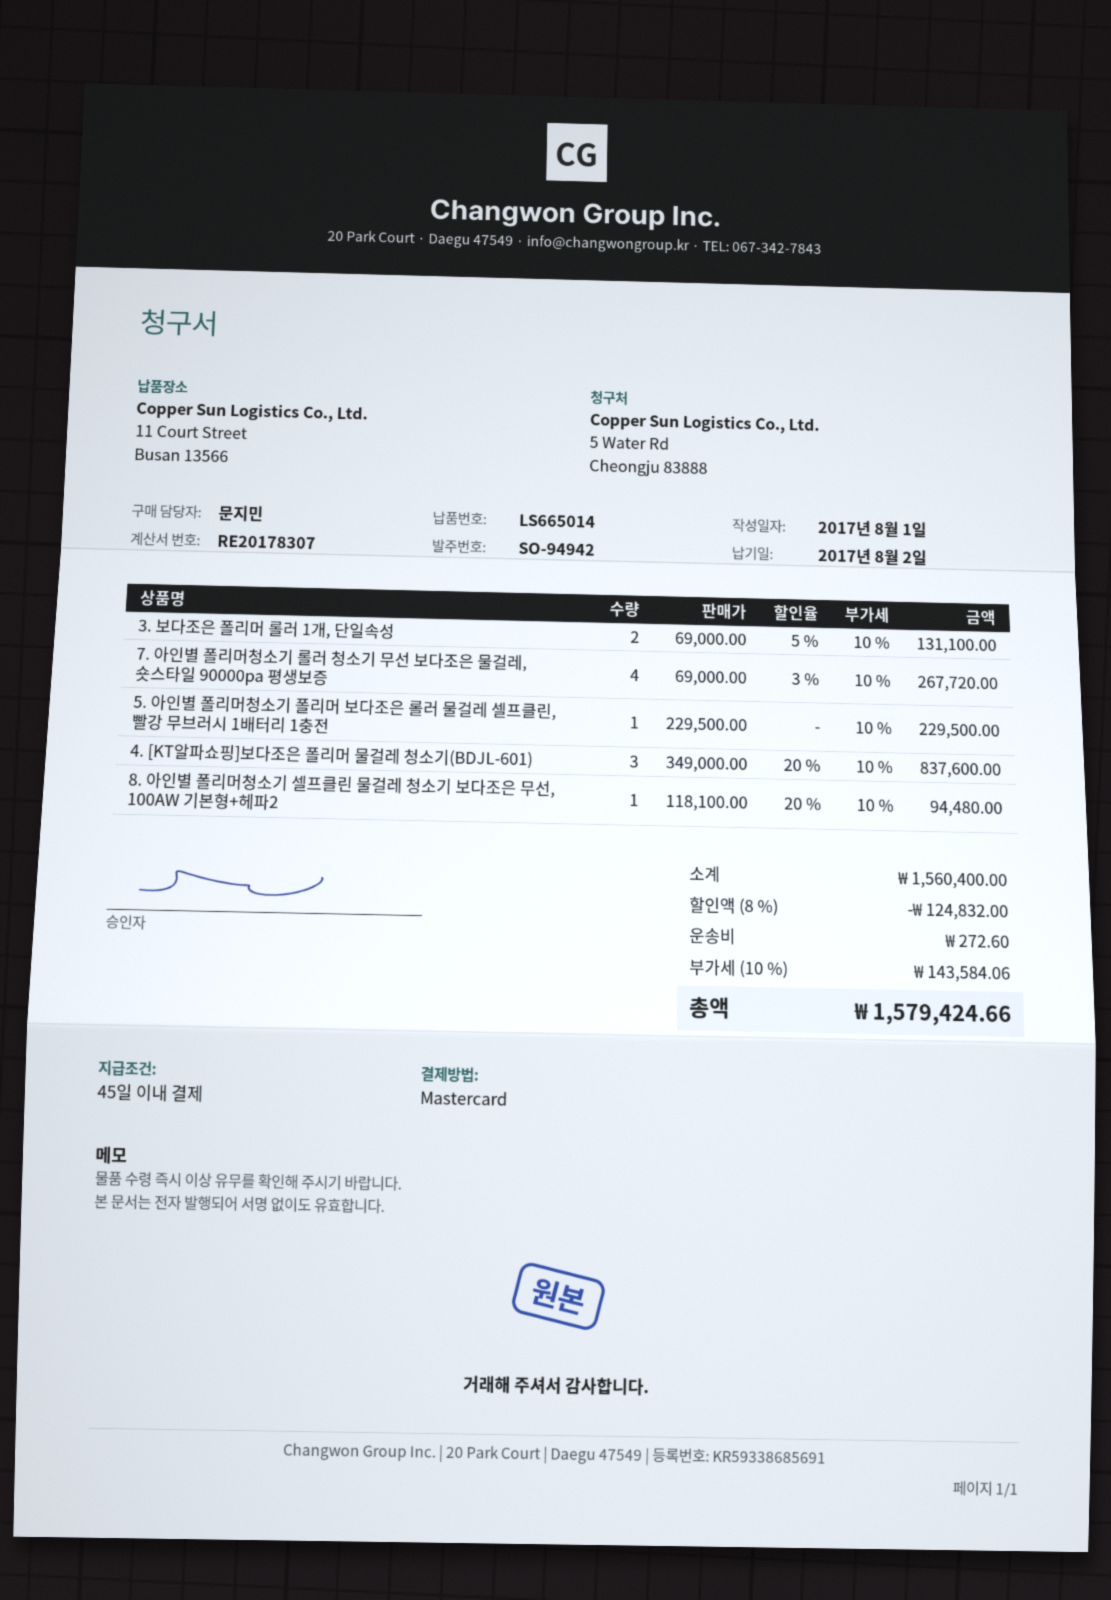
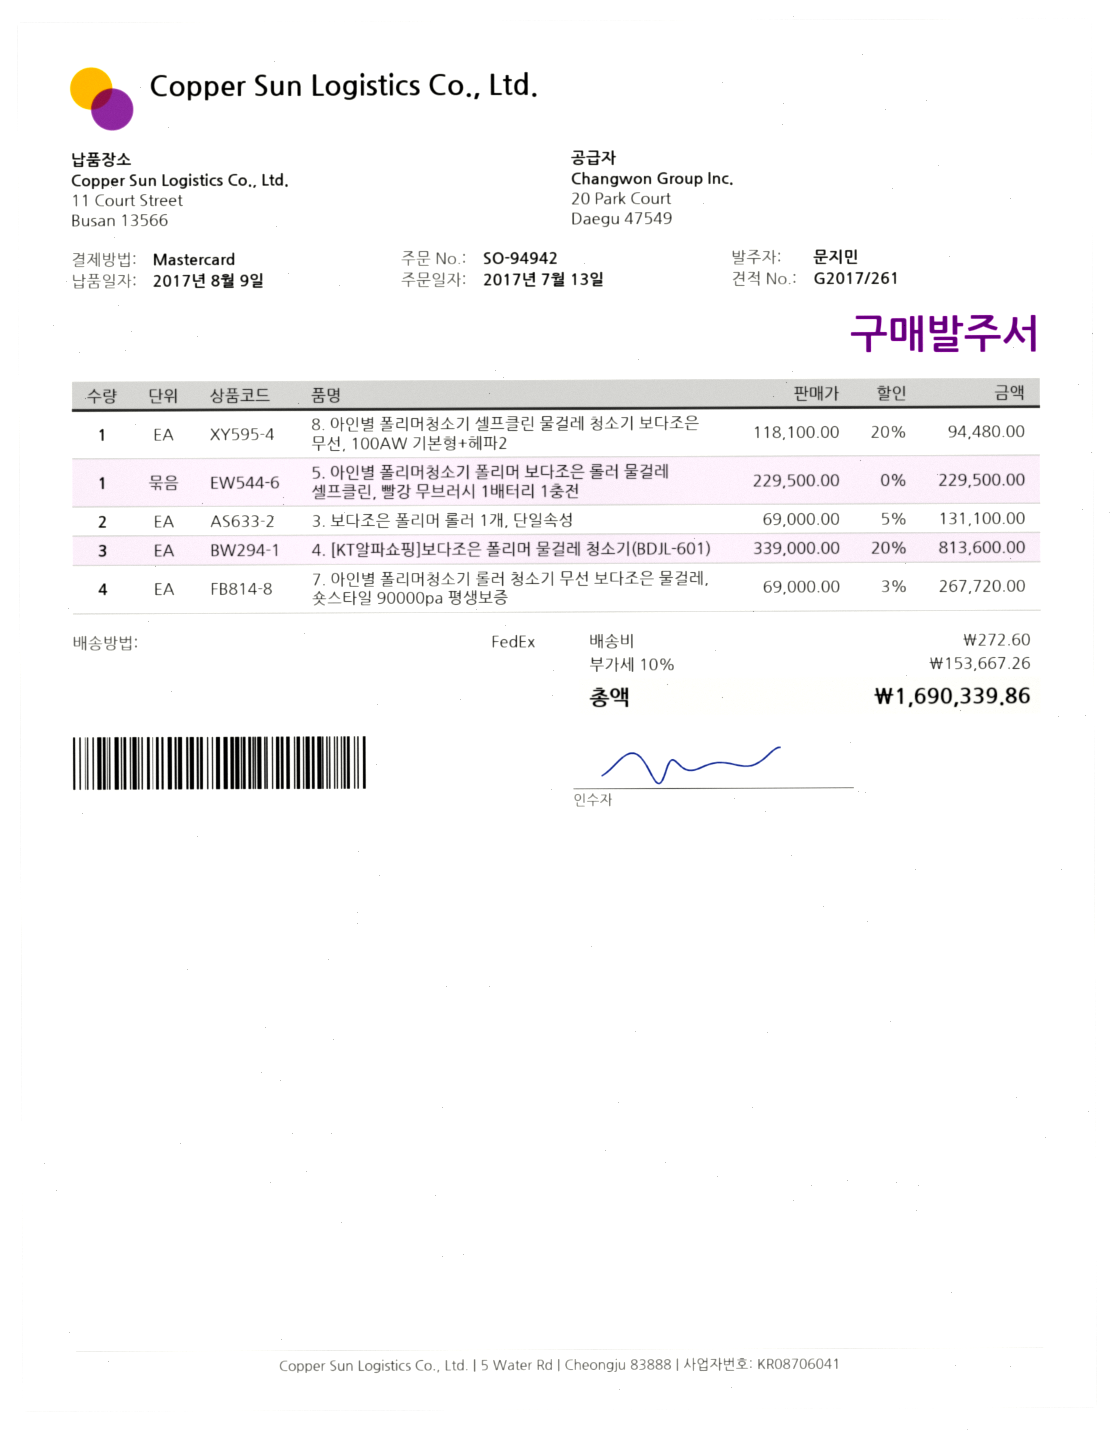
delivery date: 2017-08-02 -> 2017-08-09
4. [KT알파쇼핑]보다조은 폴리머 물걸레 청소기(BDJL-601): 3 x 349000.00 - 20% = 837600.00 -> 3 x 339000.00 - 20% = 813600.00
discount: 8% = 124832.00 -> none
tax: 10% = 143584.06 -> 10% = 153667.26
total: 1579424.66 -> 1690339.86

